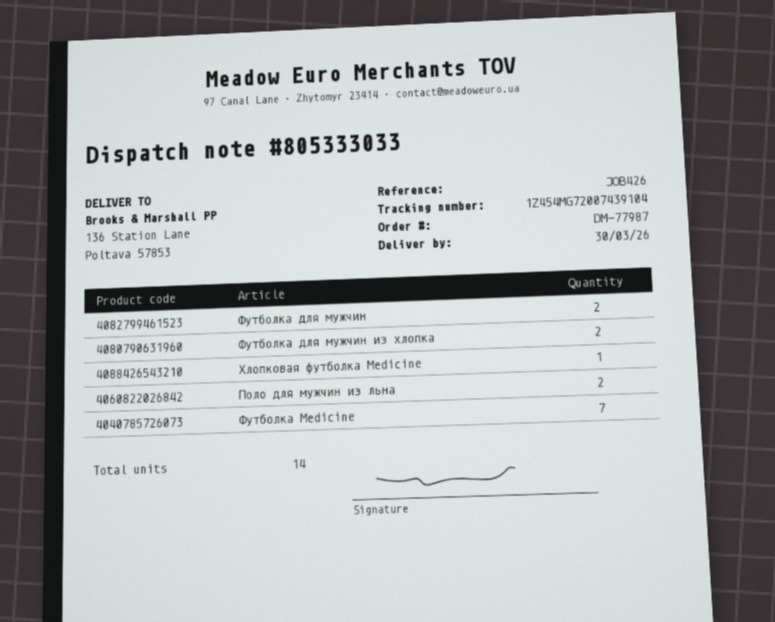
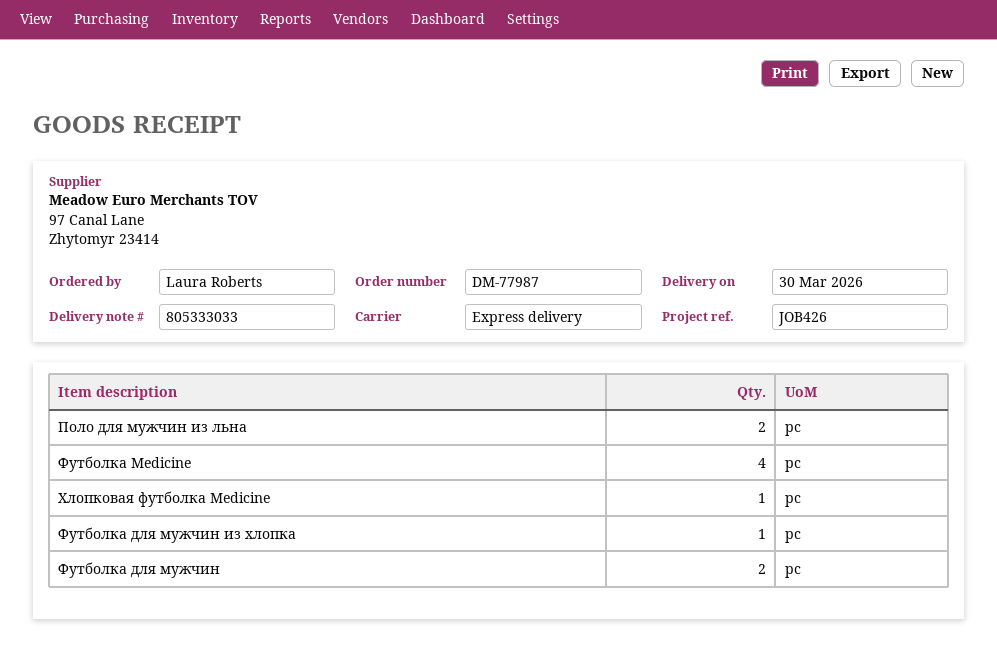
Футболка для мужчин из хлопка: 2 -> 1
Футболка Medicine: 7 -> 4

